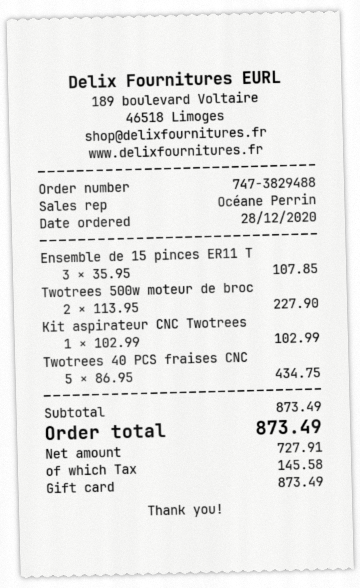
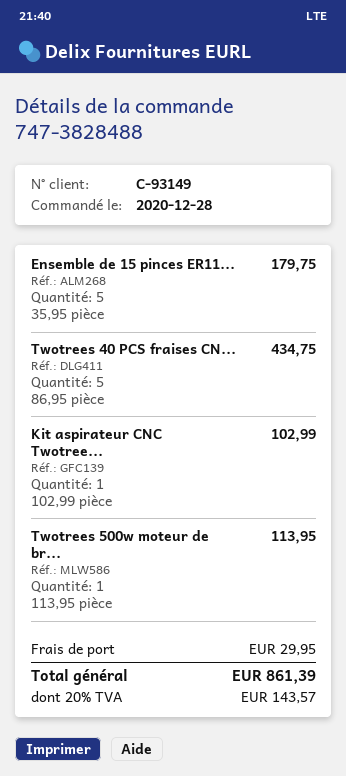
order number: 747-3829488 -> 747-3828488
Ensemble de 15 pinces ER11 T: 3 x 35.95 = 107.85 -> 5 x 35.95 = 179.75
Twotrees 500w moteur de broc: 2 x 113.95 = 227.90 -> 1 x 113.95 = 113.95
shipping: none -> 29.95
tax: 145.58 -> 143.57
total: 873.49 -> 861.39

